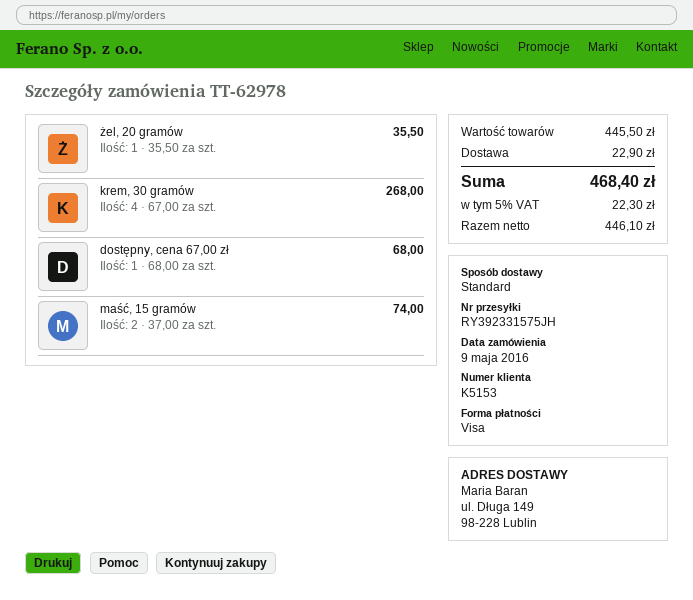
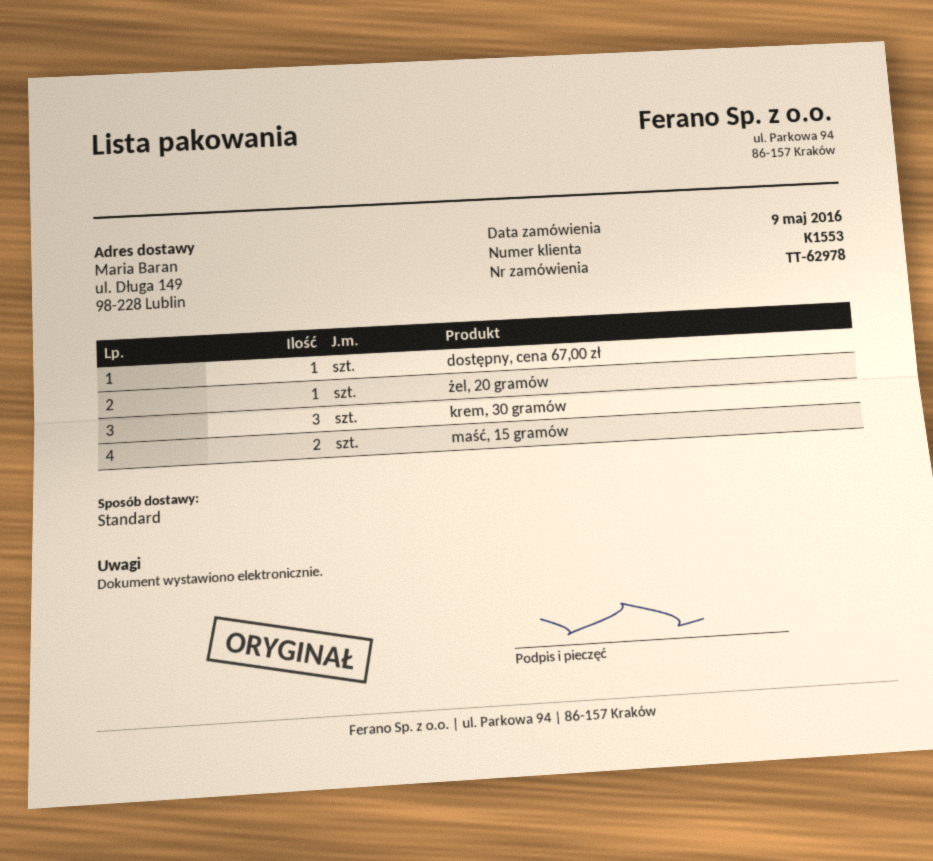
customer number: K5153 -> K1553
krem, 30 gramów: 4 -> 3

